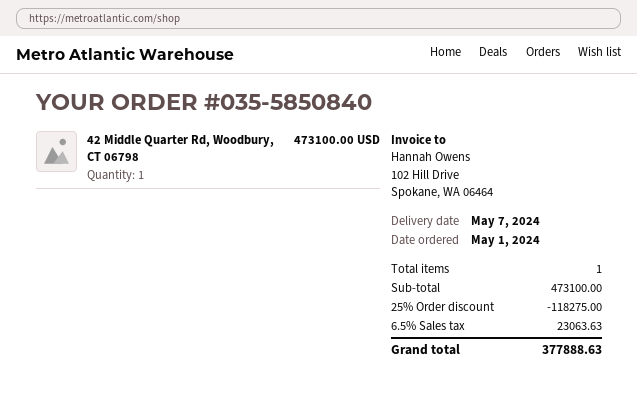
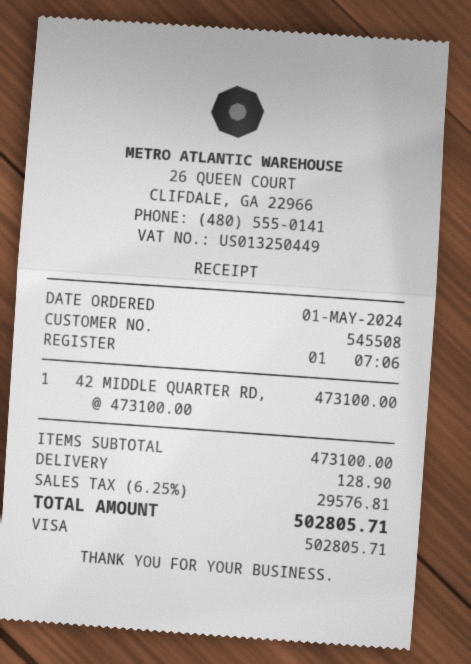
discount: 25% = 118275.00 -> none
shipping: none -> 128.90
tax: 6.5% = 23063.63 -> 6.25% = 29576.81
total: 377888.63 -> 502805.71

